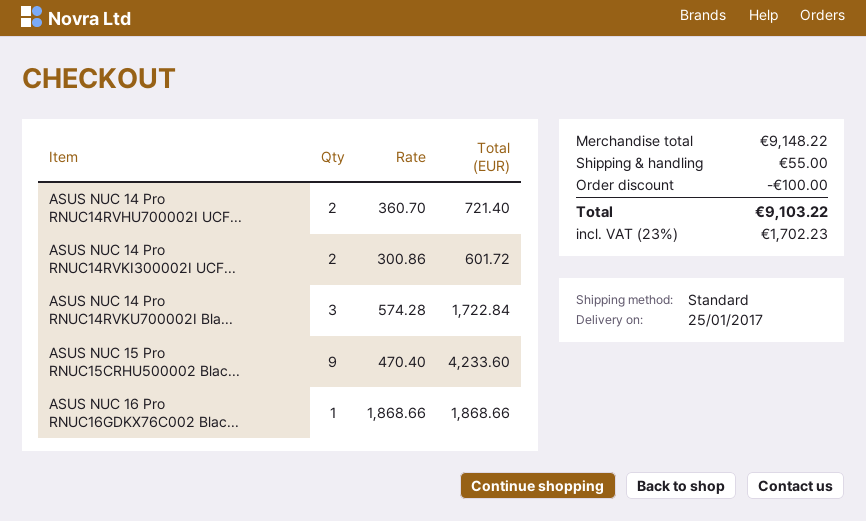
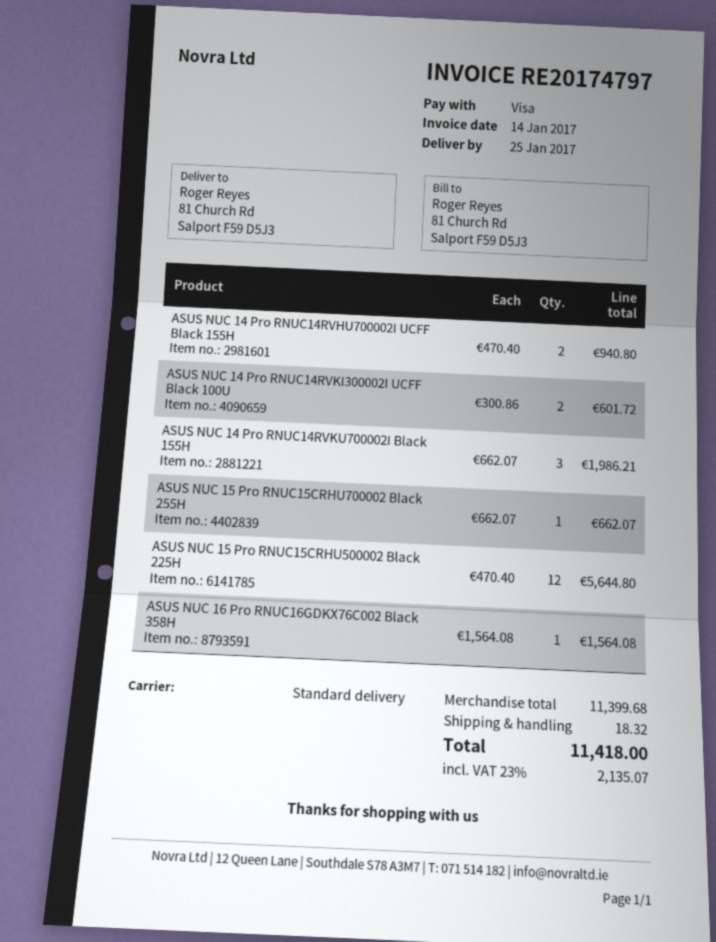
ASUS NUC 14 Pro RNUC14RVHU700002I UCF...: 2 x 360.70 = 721.40 -> 2 x 470.40 = 940.80
ASUS NUC 14 Pro RNUC14RVKU700002I Bla...: 3 x 574.28 = 1722.84 -> 3 x 662.07 = 1986.21
ASUS NUC 15 Pro RNUC15CRHU500002 Blac...: 9 x 470.40 = 4233.60 -> 12 x 470.40 = 5644.80
ASUS NUC 16 Pro RNUC16GDKX76C002 Blac...: 1 x 1868.66 = 1868.66 -> 1 x 1564.08 = 1564.08
ASUS NUC 15 Pro RNUC15CRHU700002 Black 255H: none -> 1 x 662.07 = 662.07
subtotal: 9148.22 -> 11399.68
discount: 100.00 -> none
shipping: 55.00 -> 18.32
tax: 23% = 1702.23 -> 23% = 2135.07
total: 9103.22 -> 11418.00

